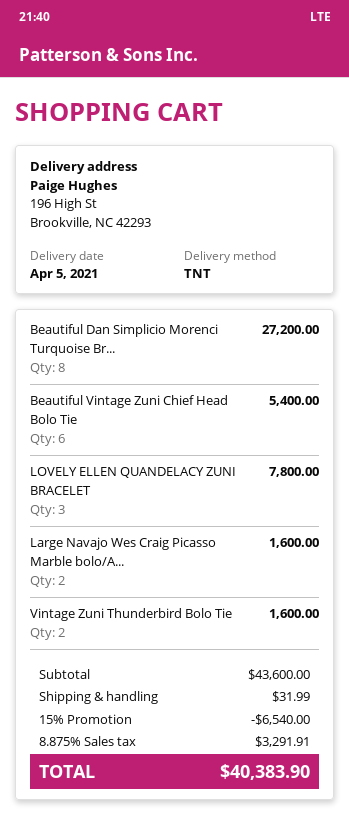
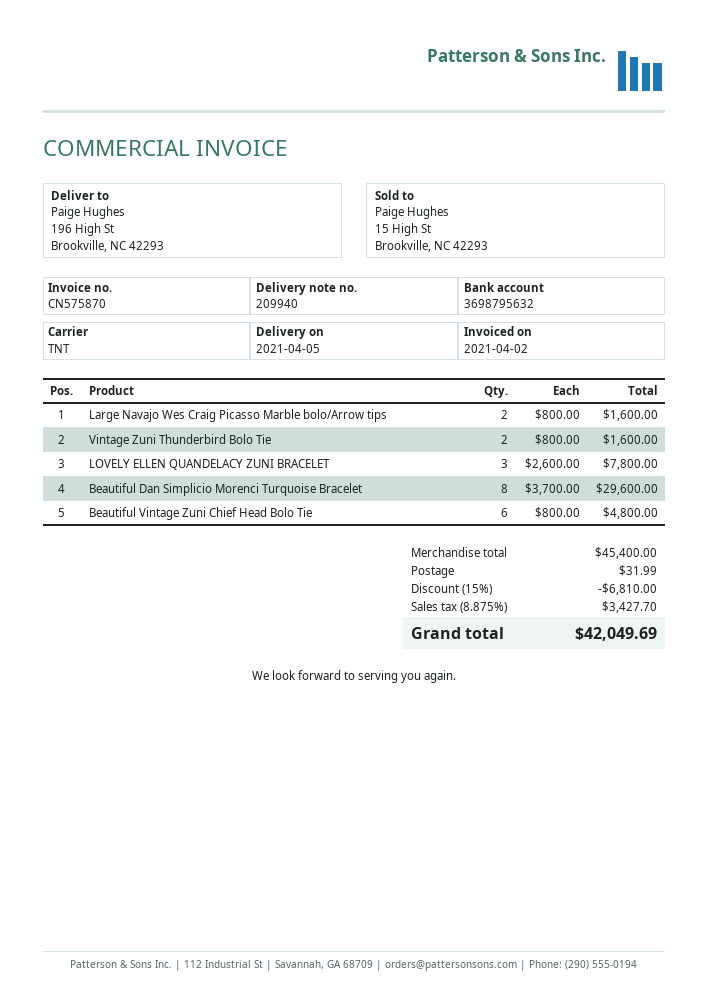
Beautiful Dan Simplicio Morenci Turquoise Br...: 8 for 27200.00 -> 8 for 29600.00
Beautiful Vintage Zuni Chief Head Bolo Tie: 6 for 5400.00 -> 6 for 4800.00
subtotal: 43600.00 -> 45400.00
discount: 15% = 6540.00 -> 15% = 6810.00
tax: 8.875% = 3291.91 -> 8.875% = 3427.70
total: 40383.90 -> 42049.69

